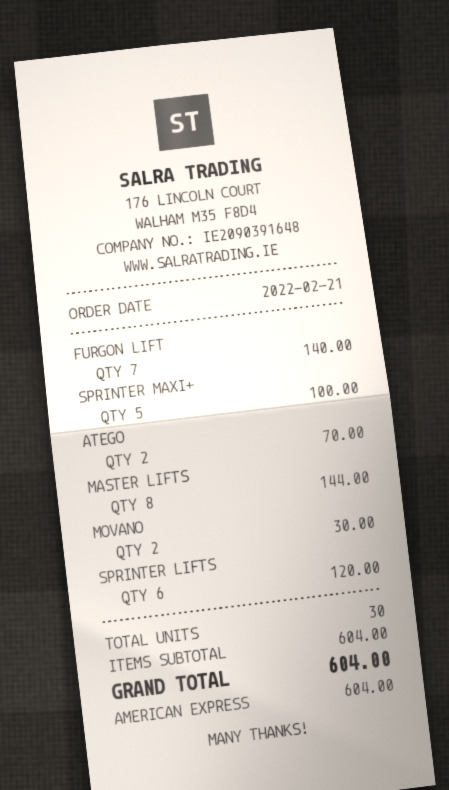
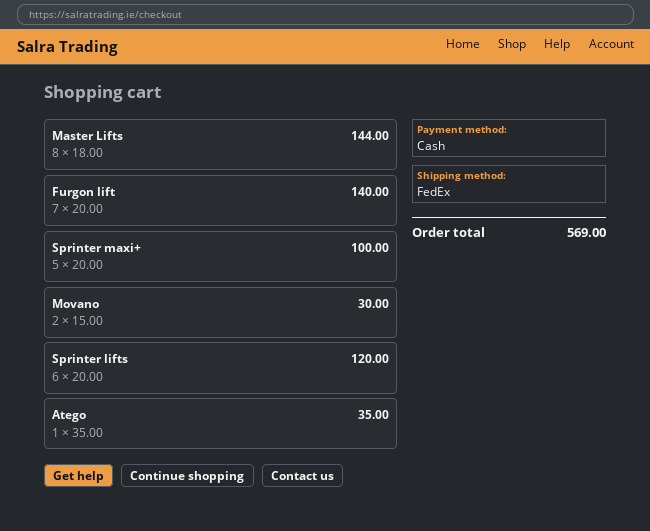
payment method: American Express -> cash
ATEGO: 2 for 70.00 -> 1 for 35.00
total: 604.00 -> 569.00

